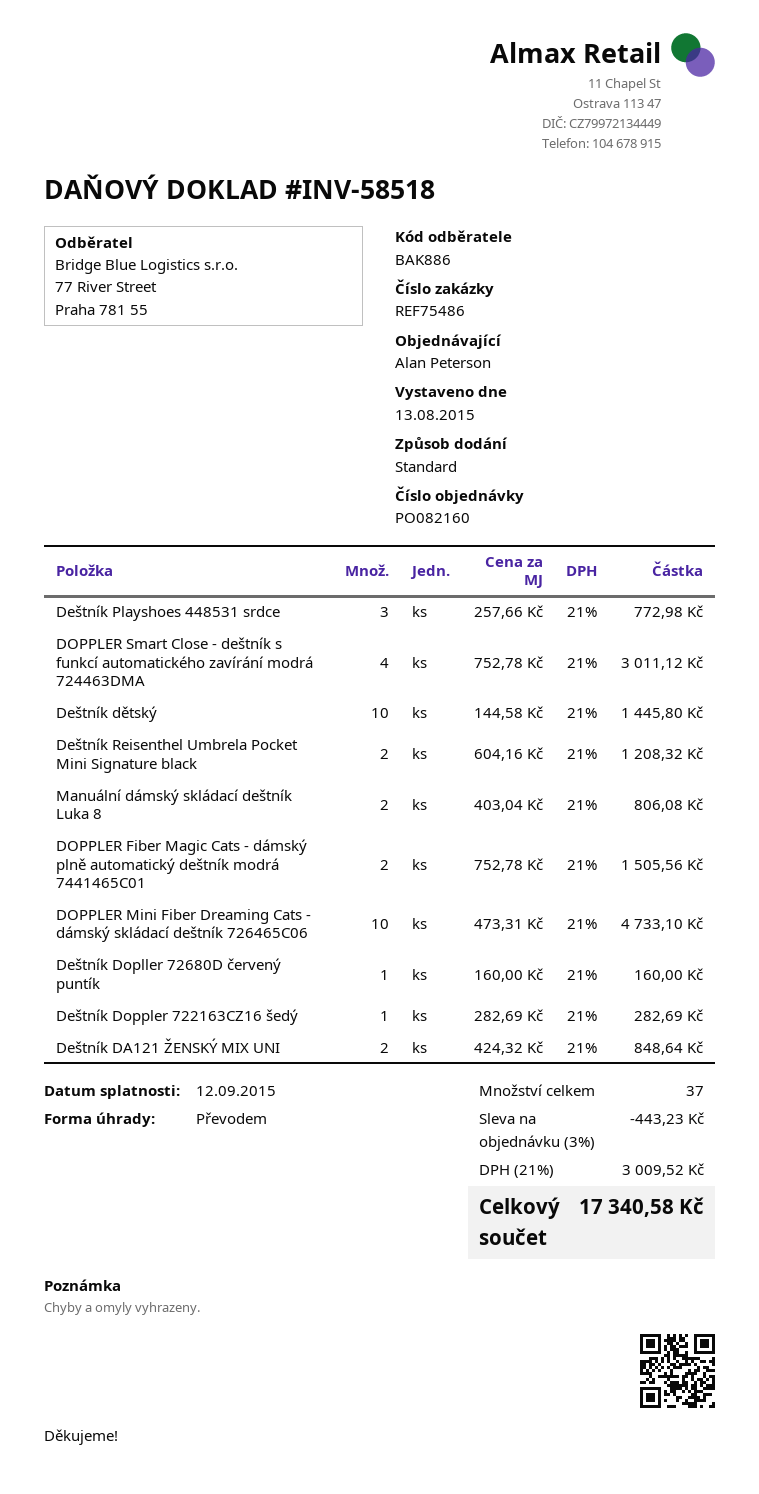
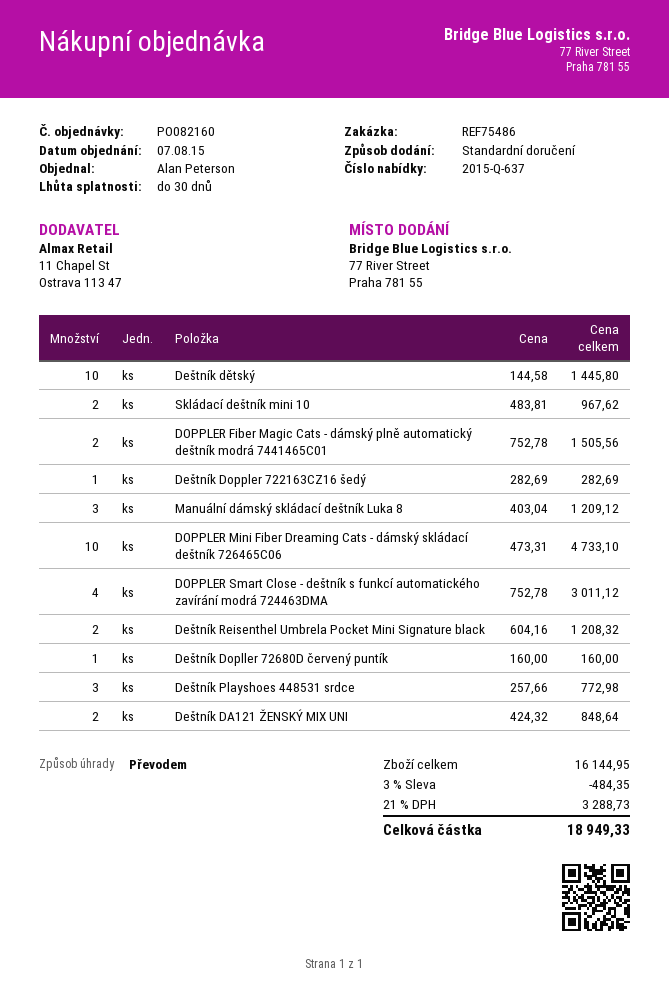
Manuální dámský skládací deštník Luka 8: 2 x 403.04 = 806.08 -> 3 x 403.04 = 1209.12
Skládací deštník mini 10: none -> 2 x 483.81 = 967.62
discount: 3% = 443.23 -> 3% = 484.35
tax: 21% = 3009.52 -> 21% = 3288.73
total: 17340.58 -> 18949.33

